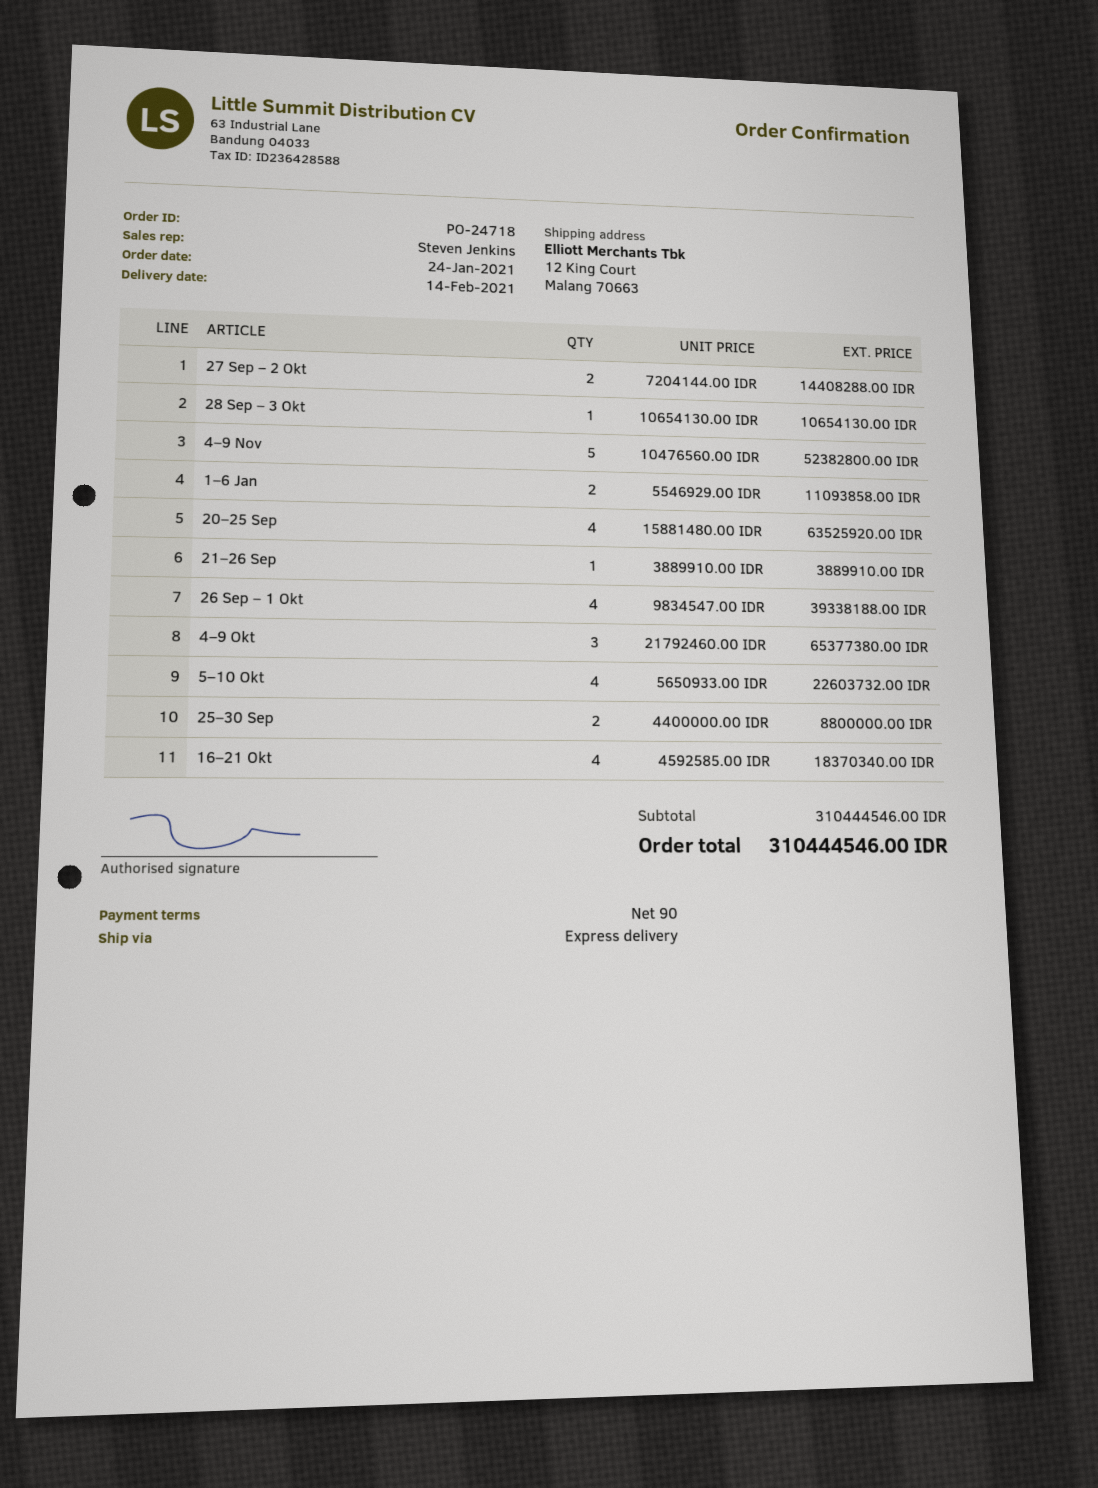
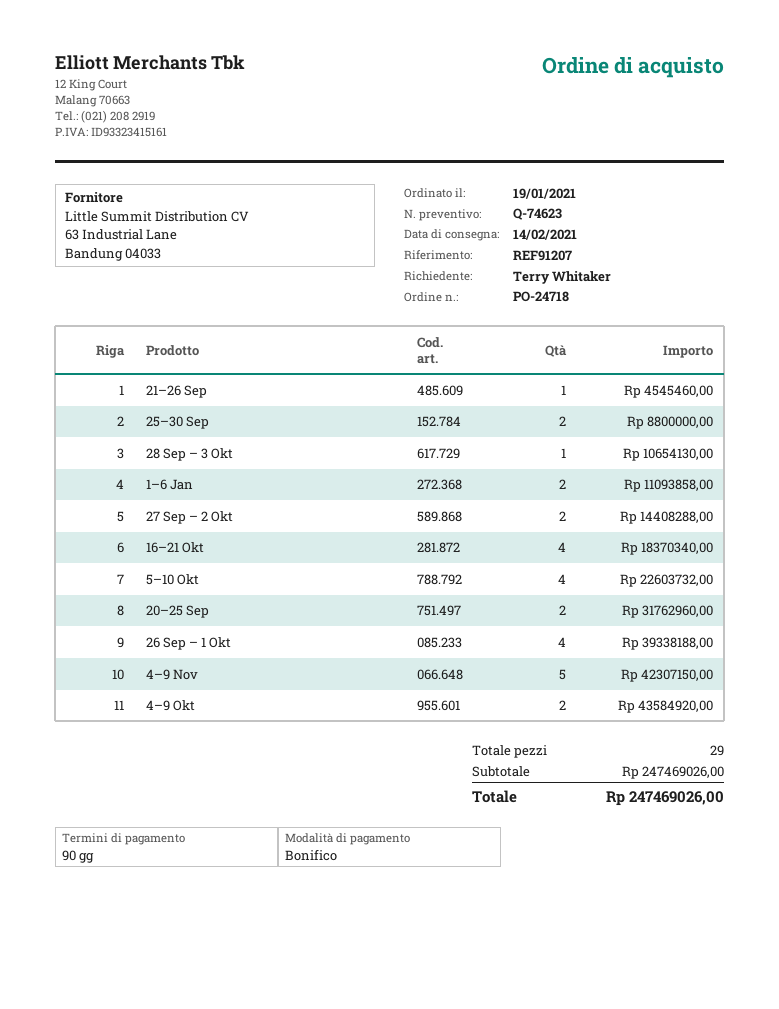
order date: 2021-01-24 -> 2021-01-19
4–9 Nov: 5 for 52382800.00 -> 5 for 42307150.00
20–25 Sep: 4 for 63525920.00 -> 2 for 31762960.00
21–26 Sep: 1 for 3889910.00 -> 1 for 4545460.00
4–9 Okt: 3 for 65377380.00 -> 2 for 43584920.00
subtotal: 310444546.00 -> 247469026.00
total: 310444546.00 -> 247469026.00

